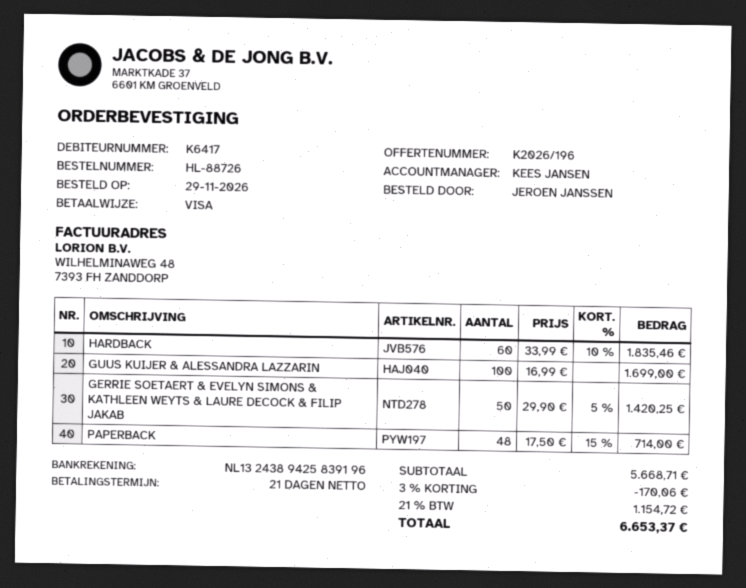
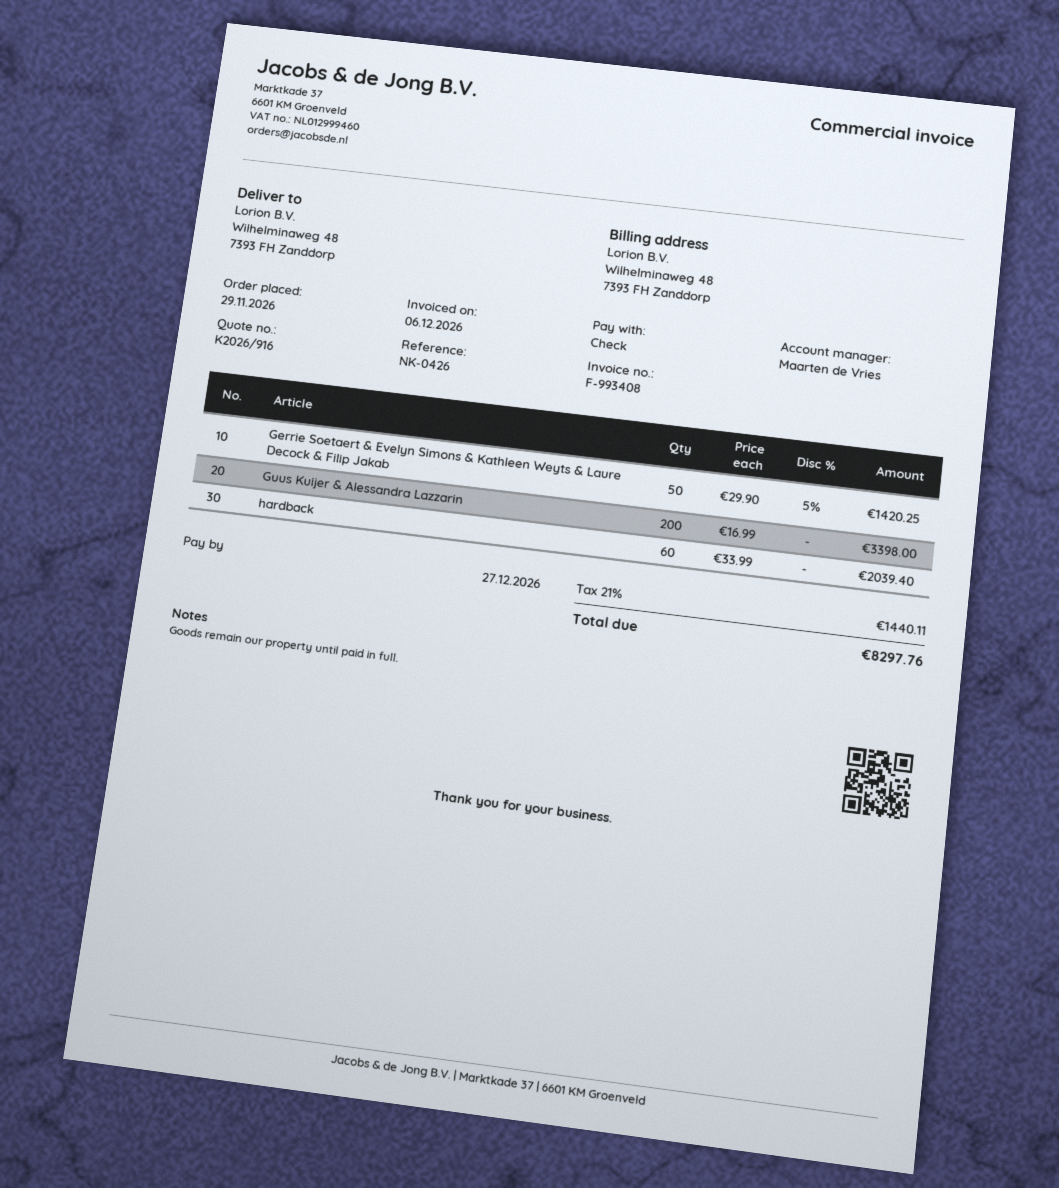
quote number: K2026/196 -> K2026/916
sales rep: KEES JANSEN -> Maarten de Vries
payment method: Visa -> cheque
HARDBACK: 60 x 33.99 - 10% = 1835.46 -> 60 x 33.99 = 2039.40
GUUS KUIJER & ALESSANDRA LAZZARIN: 100 x 16.99 = 1699.00 -> 200 x 16.99 = 3398.00
PAPERBACK: 48 x 17.50 - 15% = 714.00 -> none
discount: 3% = 170.06 -> none
tax: 21% = 1154.72 -> 21% = 1440.11
total: 6653.37 -> 8297.76

